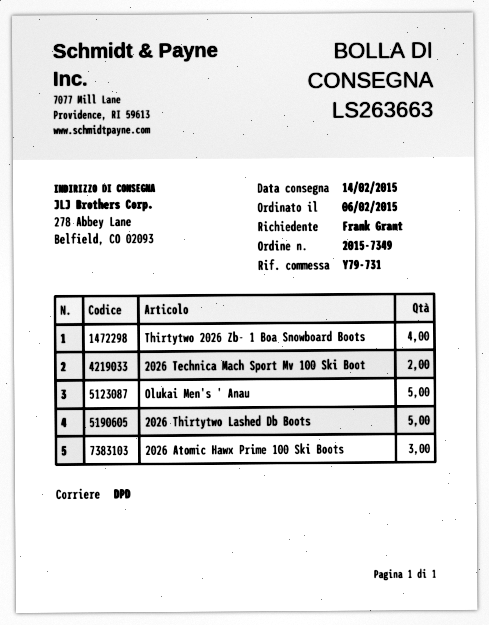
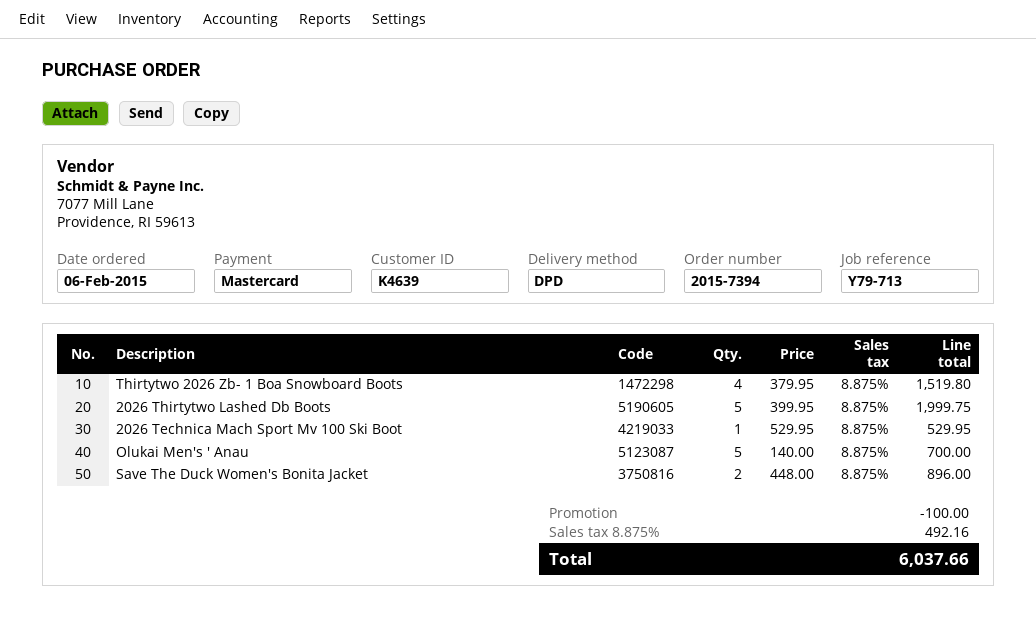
order number: 2015-7349 -> 2015-7394
reference: Y79-731 -> Y79-713
2026 Technica Mach Sport Mv 100 Ski Boot: 2 -> 1
2026 Atomic Hawx Prime 100 Ski Boots: 3 -> none
Save The Duck Women's Bonita Jacket: none -> 2

